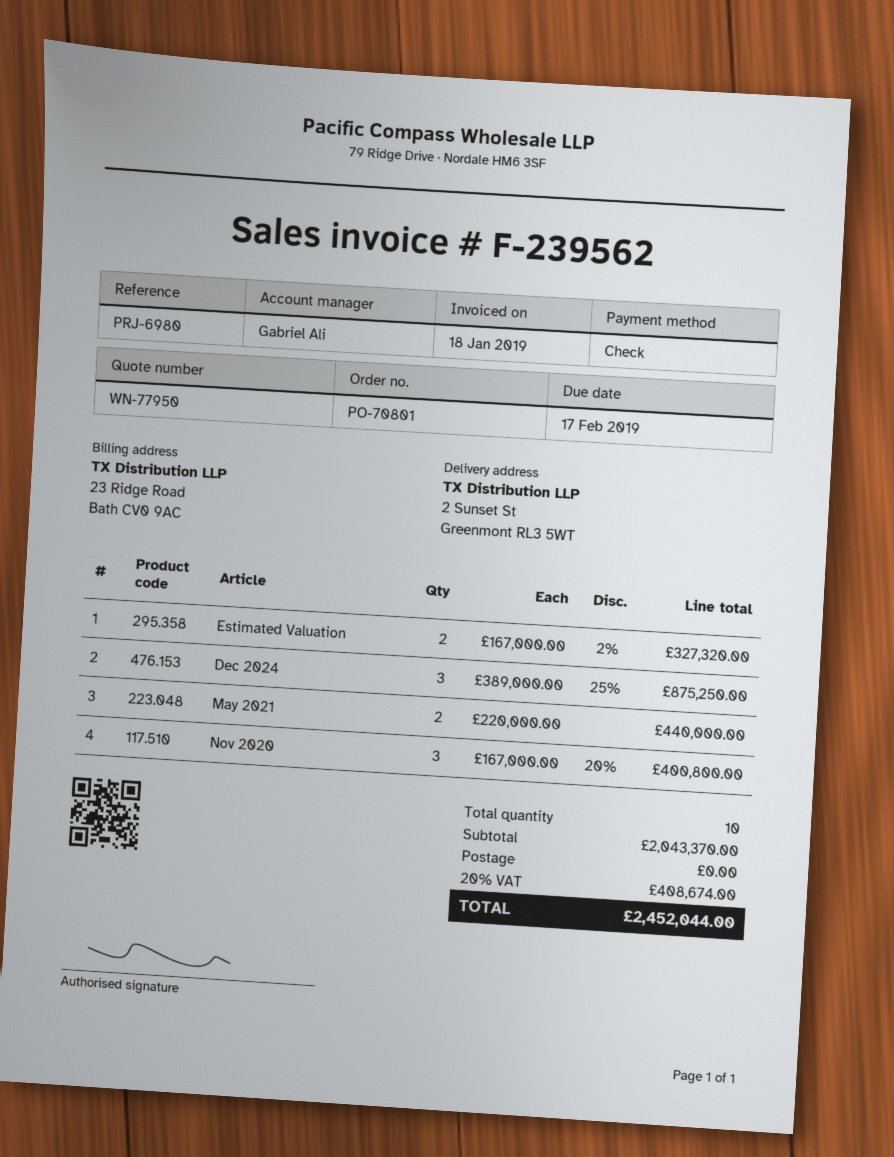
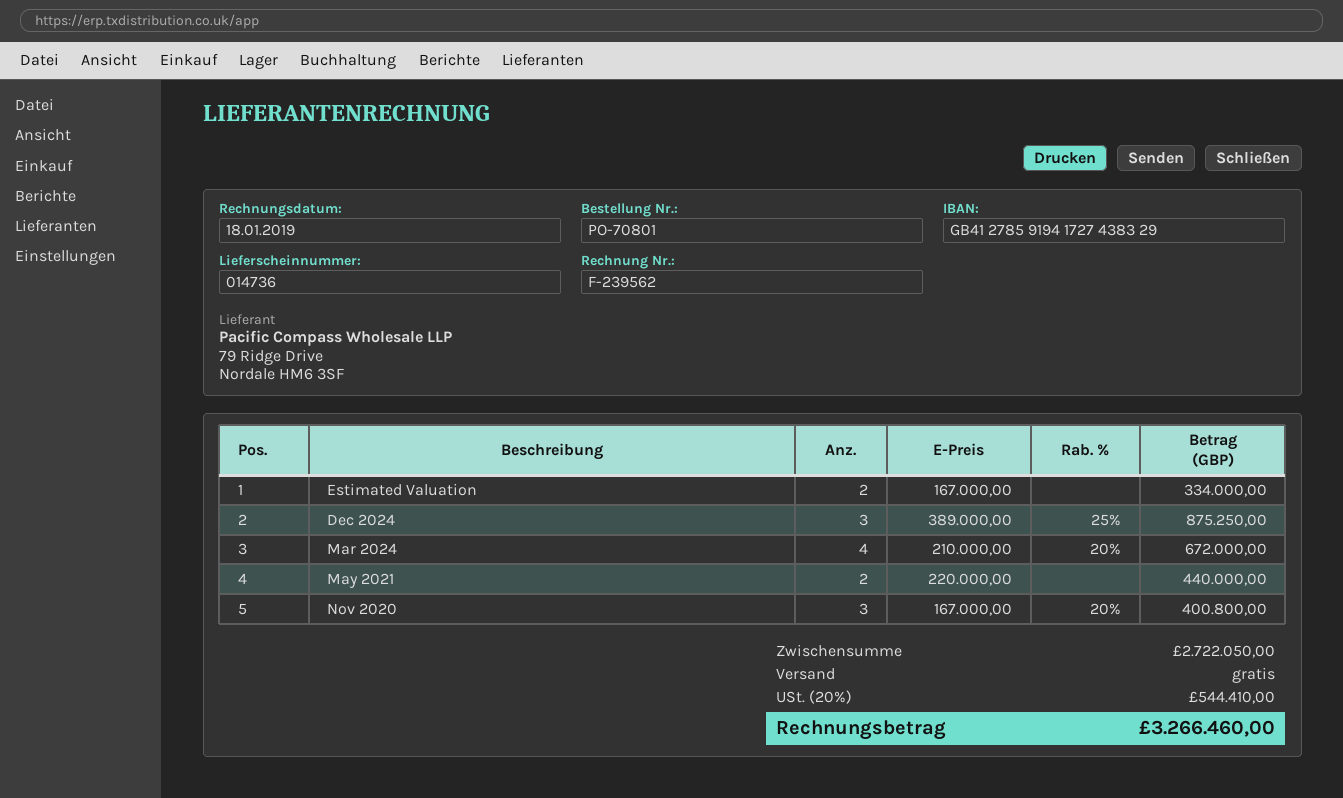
Estimated Valuation: 2 x 167000.00 - 2% = 327320.00 -> 2 x 167000.00 = 334000.00
Mar 2024: none -> 4 x 210000.00 - 20% = 672000.00
subtotal: 2043370.00 -> 2722050.00
tax: 20% = 408674.00 -> 20% = 544410.00
total: 2452044.00 -> 3266460.00

